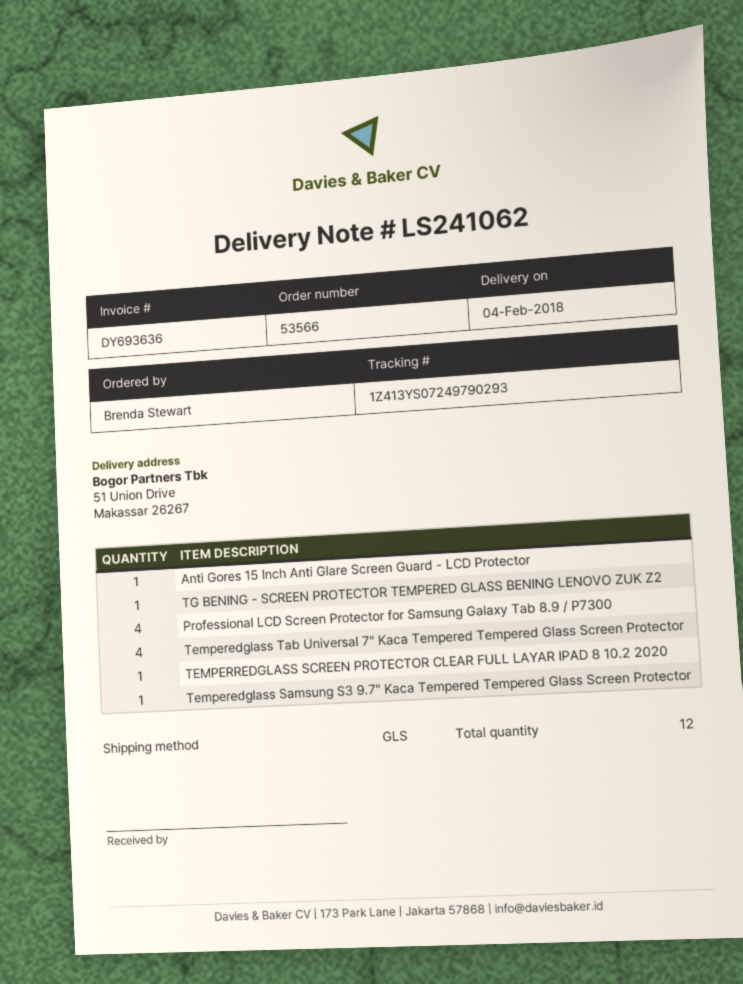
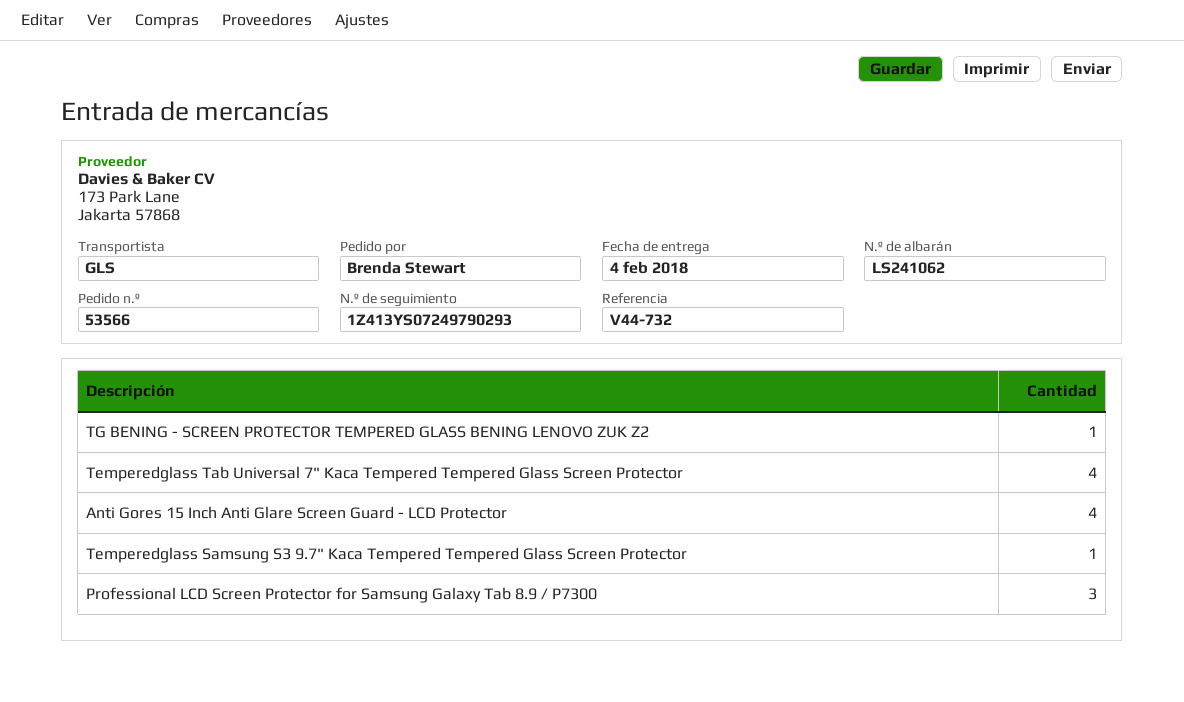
Anti Gores 15 Inch Anti Glare Screen Guard - LCD Protector: 1 -> 4
Professional LCD Screen Protector for Samsung Galaxy Tab 8.9 / P7300: 4 -> 3
TEMPERREDGLASS SCREEN PROTECTOR CLEAR FULL LAYAR IPAD 8 10.2 2020: 1 -> none

